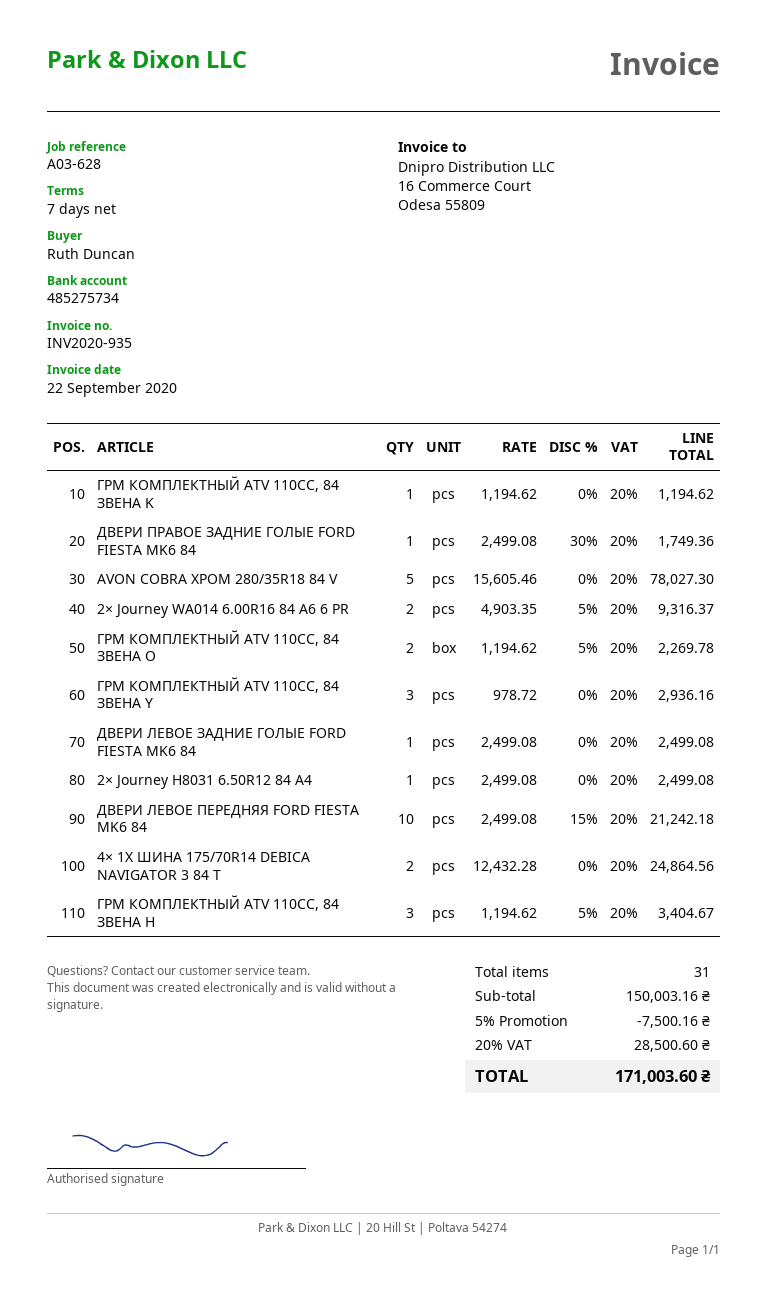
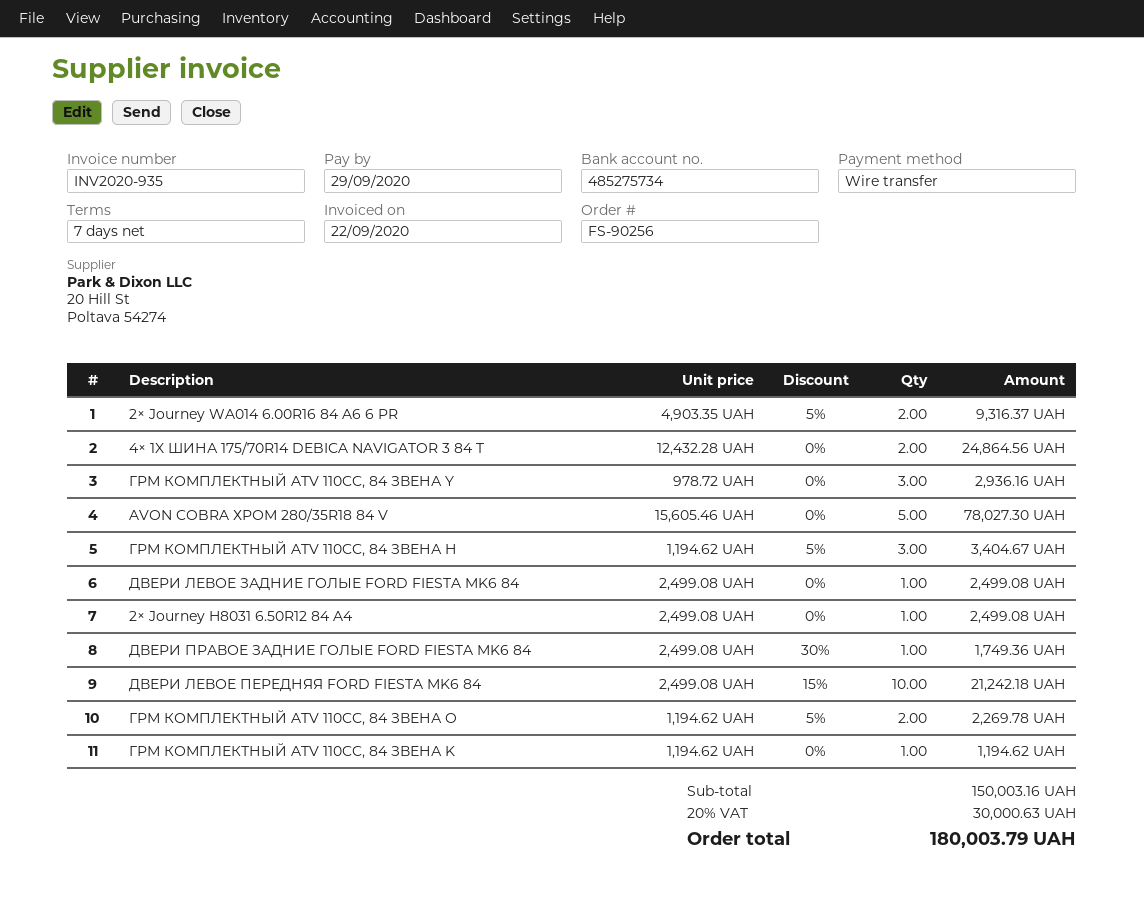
discount: 5% = 7500.16 -> none
tax: 20% = 28500.60 -> 20% = 30000.63
total: 171003.60 -> 180003.79

